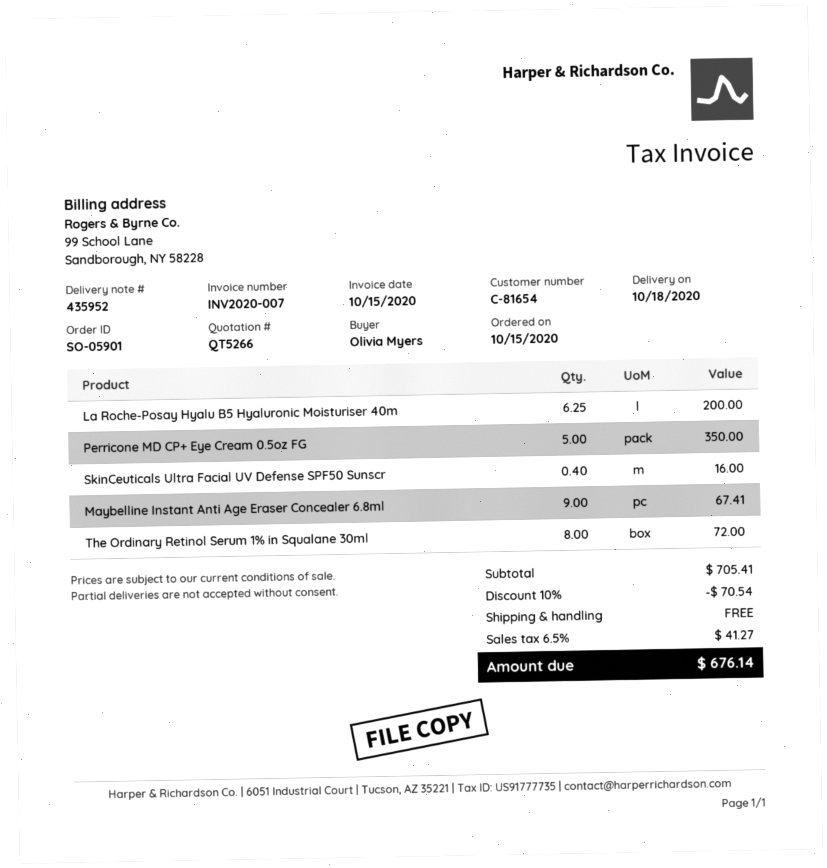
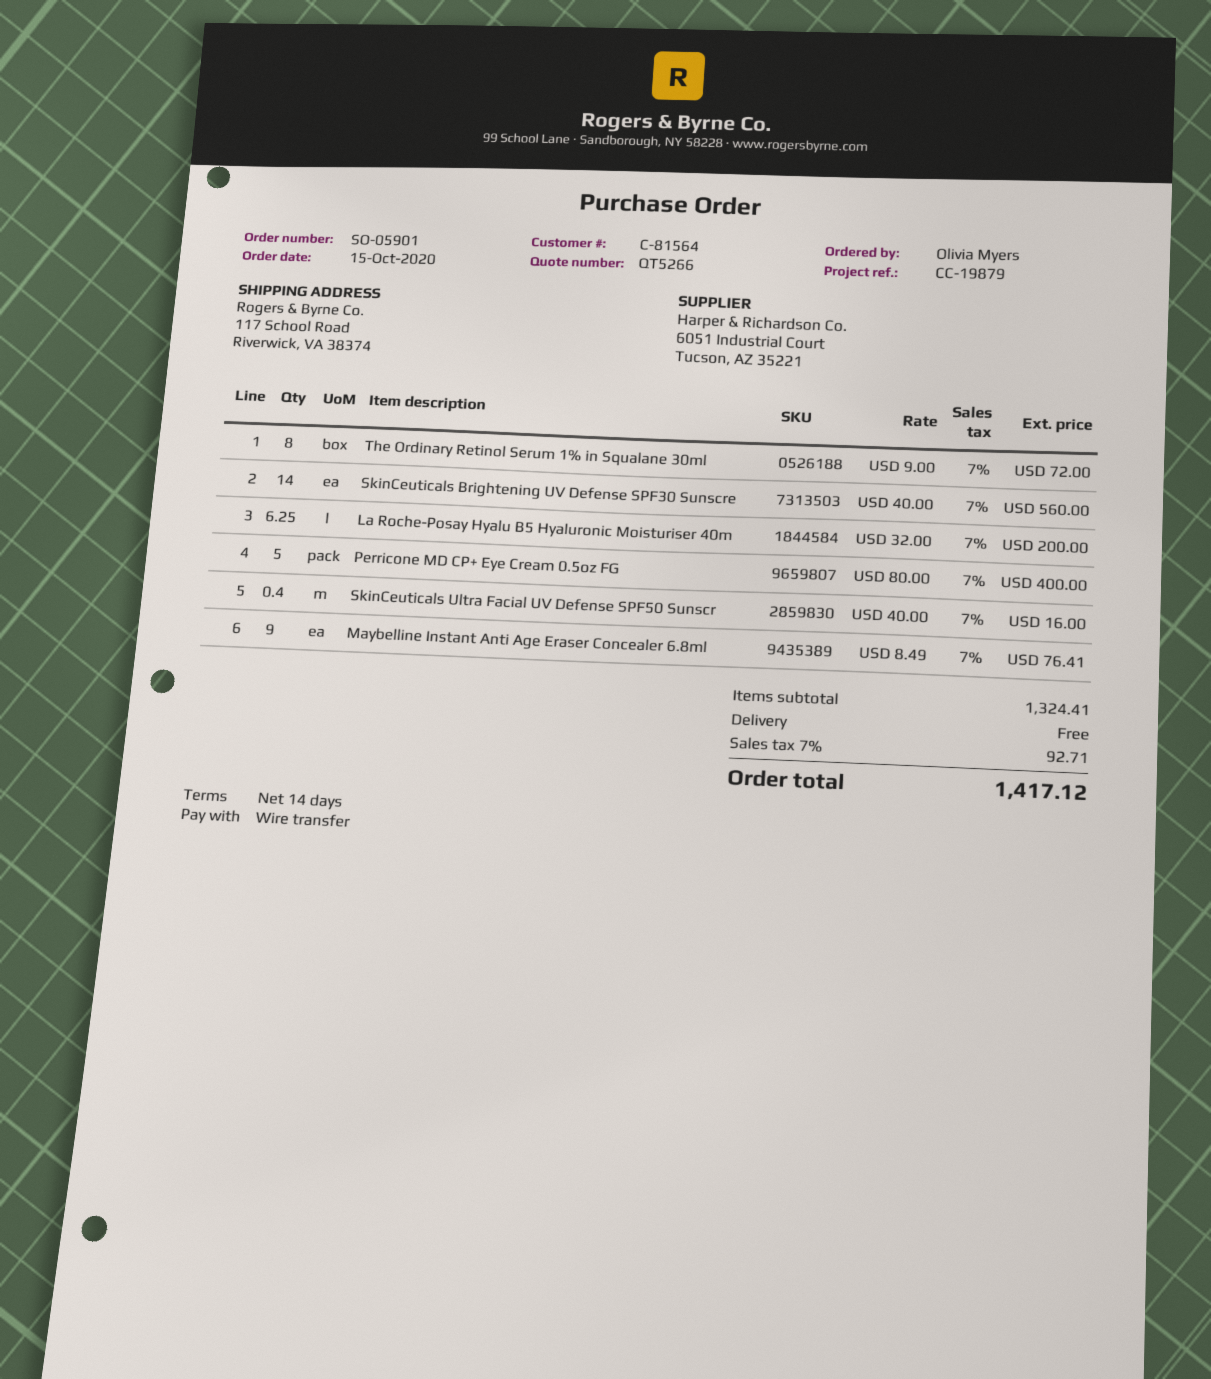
customer number: C-81654 -> C-81564
Perricone MD CP+ Eye Cream 0.5oz FG: 5 for 350.00 -> 5 for 400.00
Maybelline Instant Anti Age Eraser Concealer 6.8ml: 9 for 67.41 -> 9 for 76.41
SkinCeuticals Brightening UV Defense SPF30 Sunscre: none -> 14 for 560.00
subtotal: 705.41 -> 1324.41
discount: 10% = 70.54 -> none
tax: 6.5% = 41.27 -> 7% = 92.71
total: 676.14 -> 1417.12

